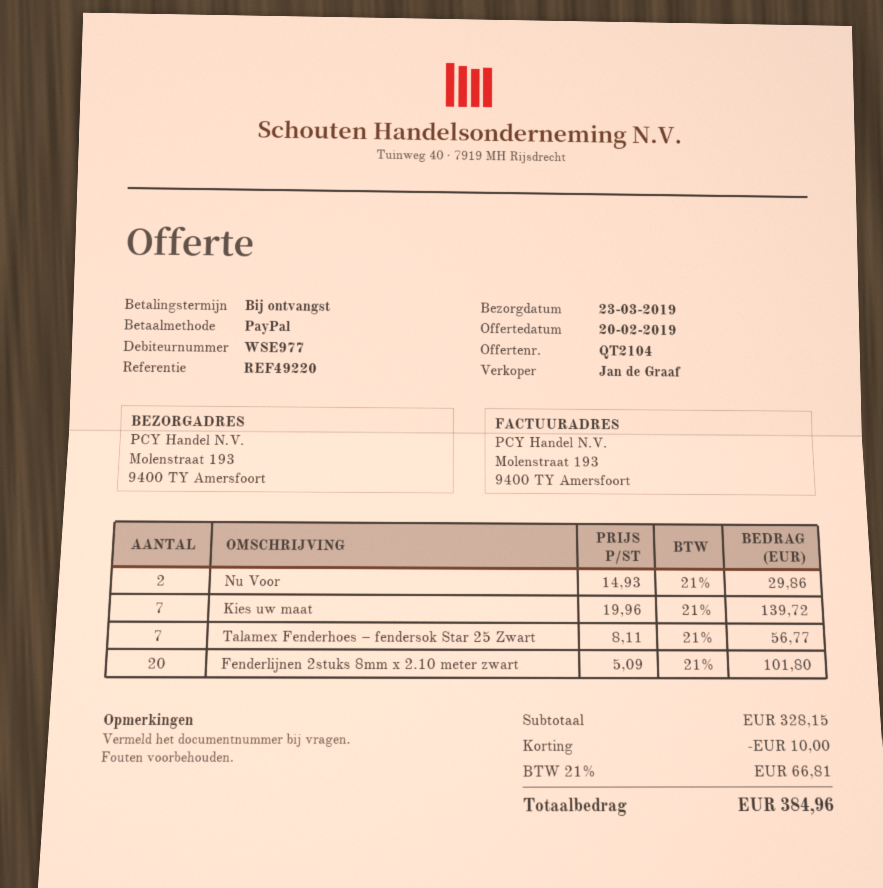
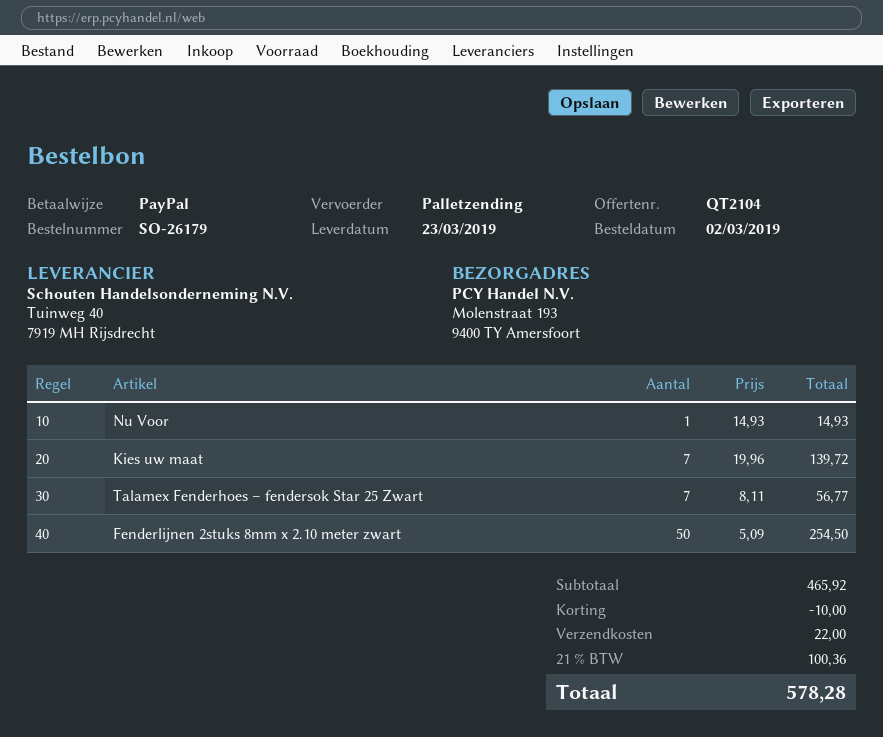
Nu Voor: 2 x 14.93 = 29.86 -> 1 x 14.93 = 14.93
Fenderlijnen 2stuks 8mm x 2.10 meter zwart: 20 x 5.09 = 101.80 -> 50 x 5.09 = 254.50
subtotal: 328.15 -> 465.92
shipping: none -> 22.00
tax: 21% = 66.81 -> 21% = 100.36
total: 384.96 -> 578.28

